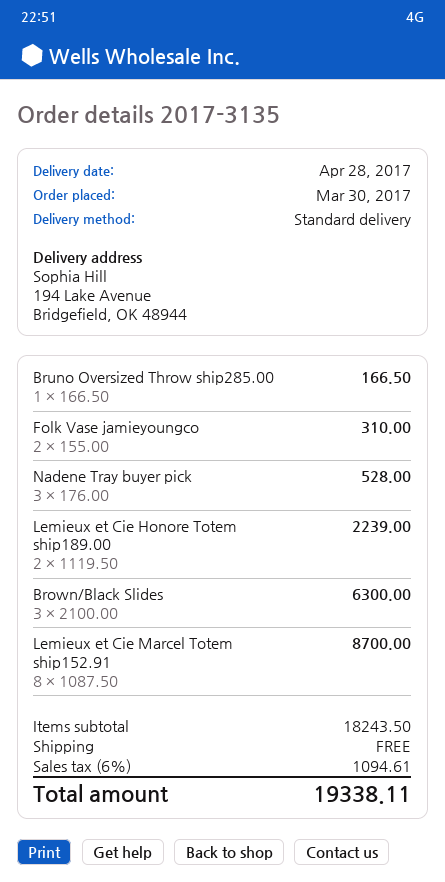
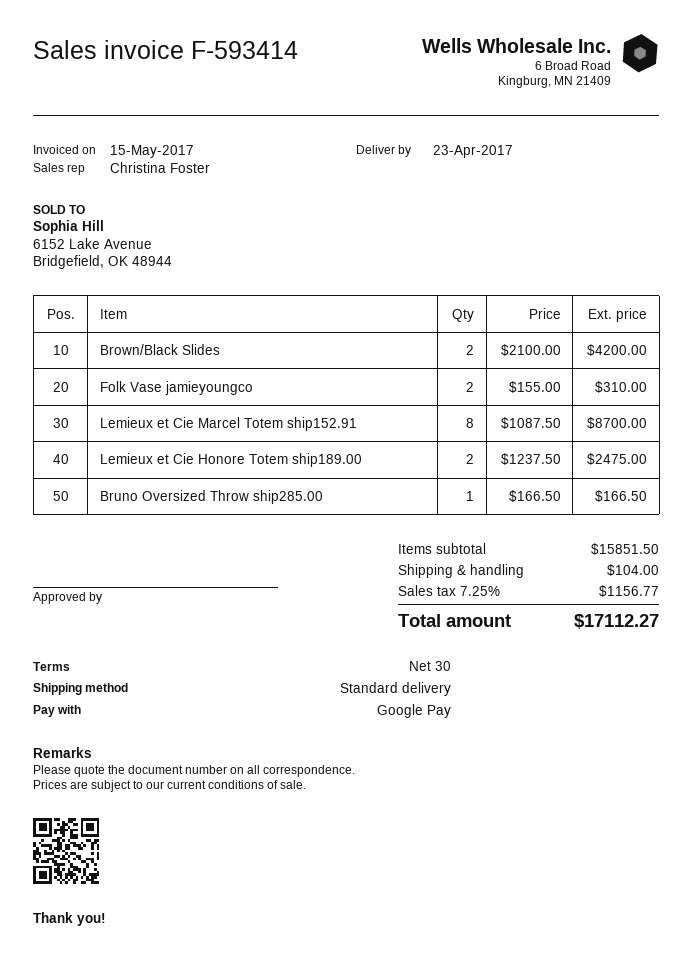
delivery date: 2017-04-28 -> 2017-04-23
Nadene Tray buyer pick: 3 x 176.00 = 528.00 -> none
Lemieux et Cie Honore Totem ship189.00: 2 x 1119.50 = 2239.00 -> 2 x 1237.50 = 2475.00
Brown/Black Slides: 3 x 2100.00 = 6300.00 -> 2 x 2100.00 = 4200.00
subtotal: 18243.50 -> 15851.50
shipping: 0.00 -> 104.00
tax: 6% = 1094.61 -> 7.25% = 1156.77
total: 19338.11 -> 17112.27

